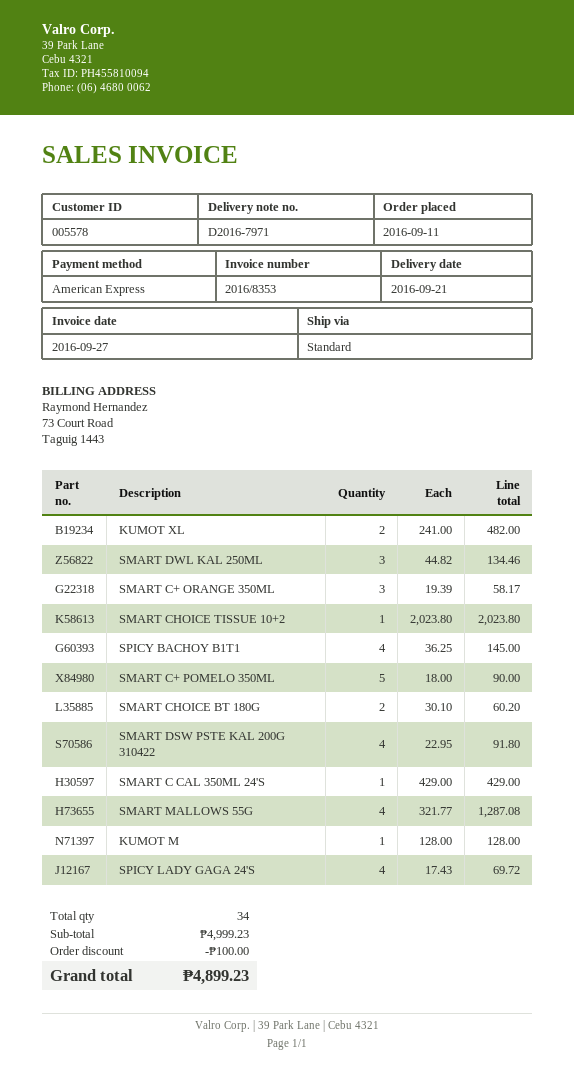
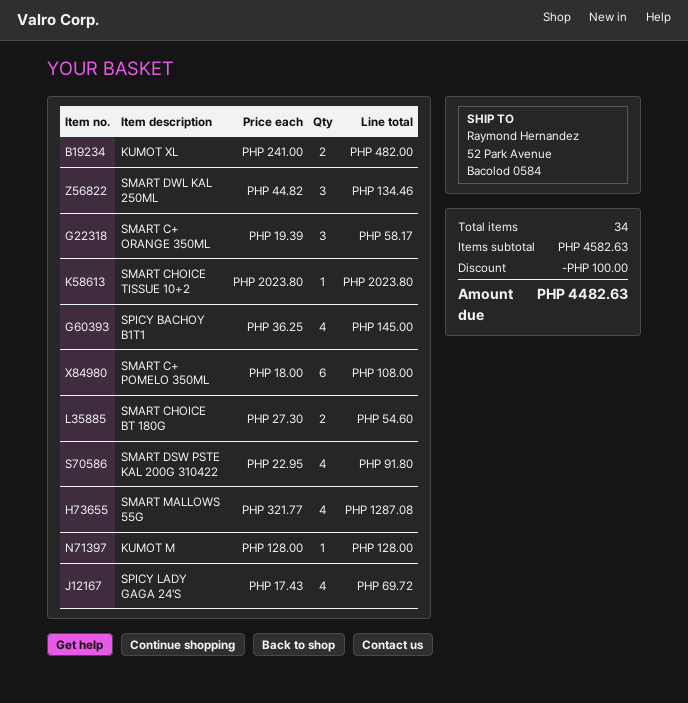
SMART C+ POMELO 350ML: 5 x 18.00 = 90.00 -> 6 x 18.00 = 108.00
SMART CHOICE BT 180G: 2 x 30.10 = 60.20 -> 2 x 27.30 = 54.60
SMART C CAL 350ML 24'S: 1 x 429.00 = 429.00 -> none
subtotal: 4999.23 -> 4582.63
total: 4899.23 -> 4482.63

